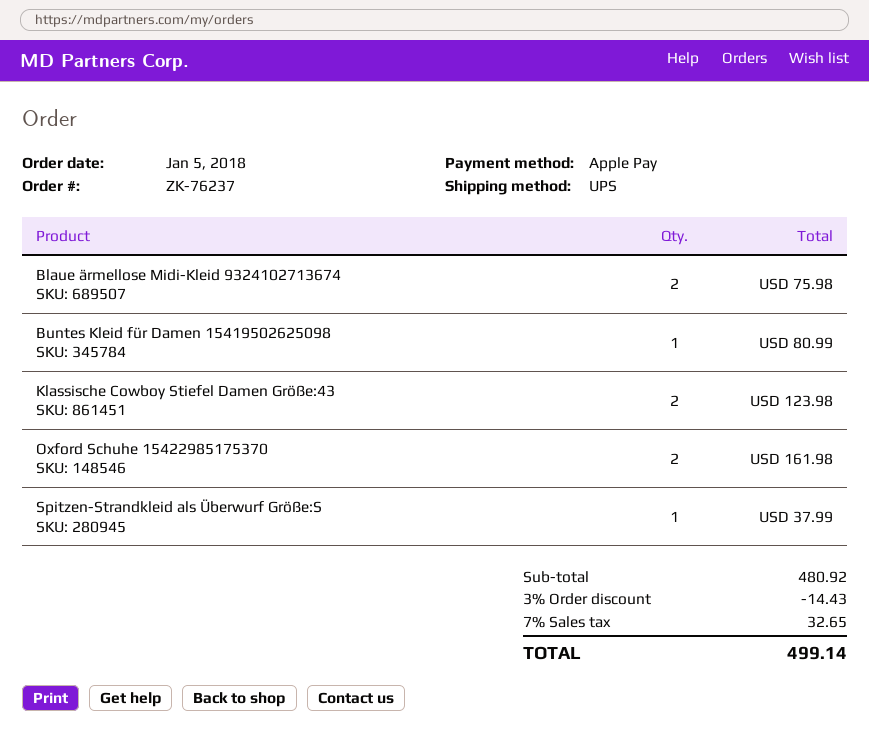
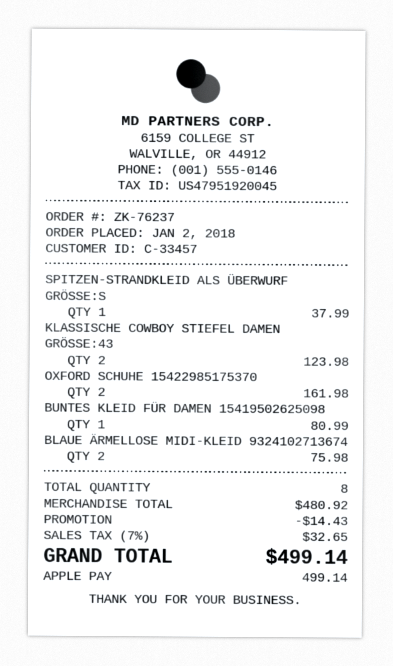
order date: 2018-01-05 -> 2018-01-02

